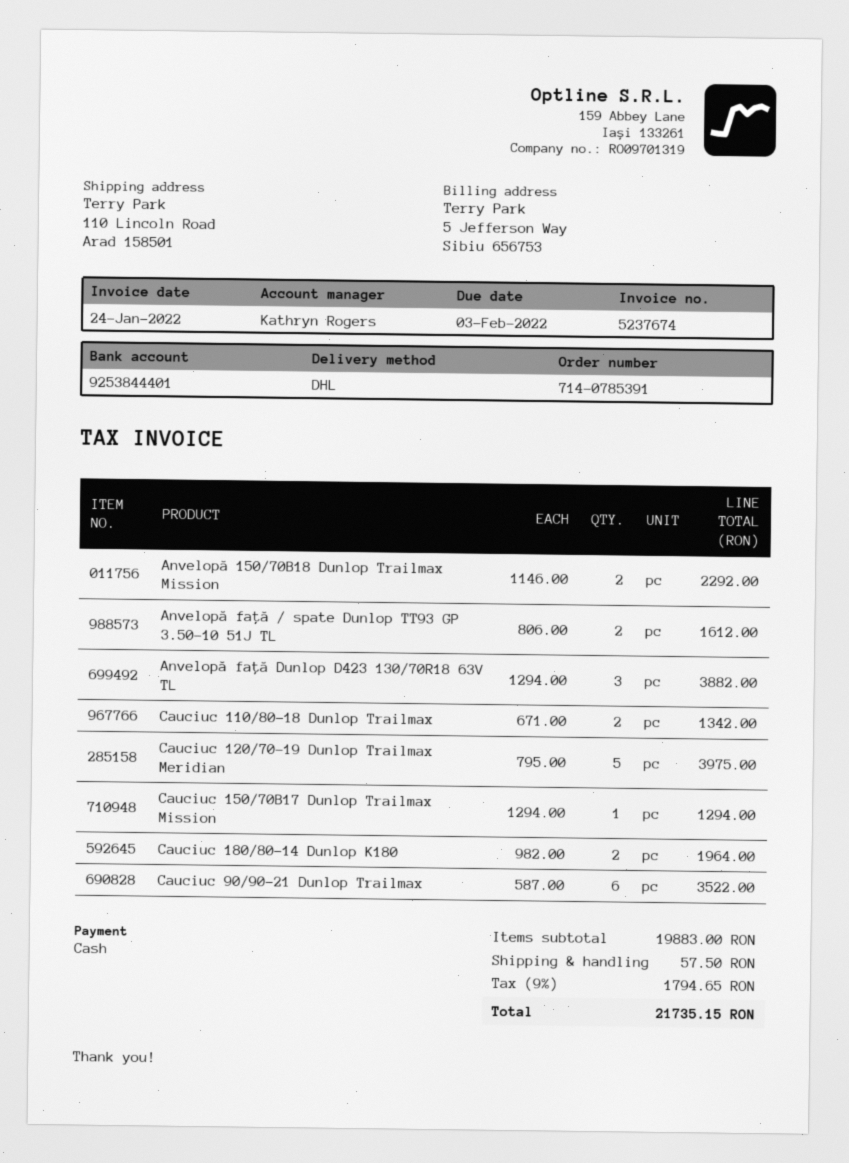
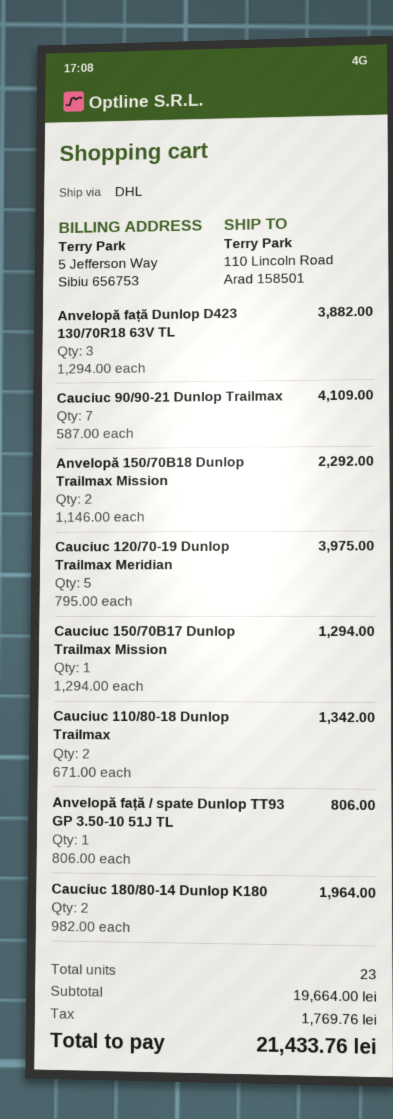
Anvelopă față / spate Dunlop TT93 GP 3.50-10 51J TL: 2 x 806.00 = 1612.00 -> 1 x 806.00 = 806.00
Cauciuc 90/90-21 Dunlop Trailmax: 6 x 587.00 = 3522.00 -> 7 x 587.00 = 4109.00
subtotal: 19883.00 -> 19664.00
shipping: 57.50 -> none
tax: 1794.65 -> 1769.76
total: 21735.15 -> 21433.76

